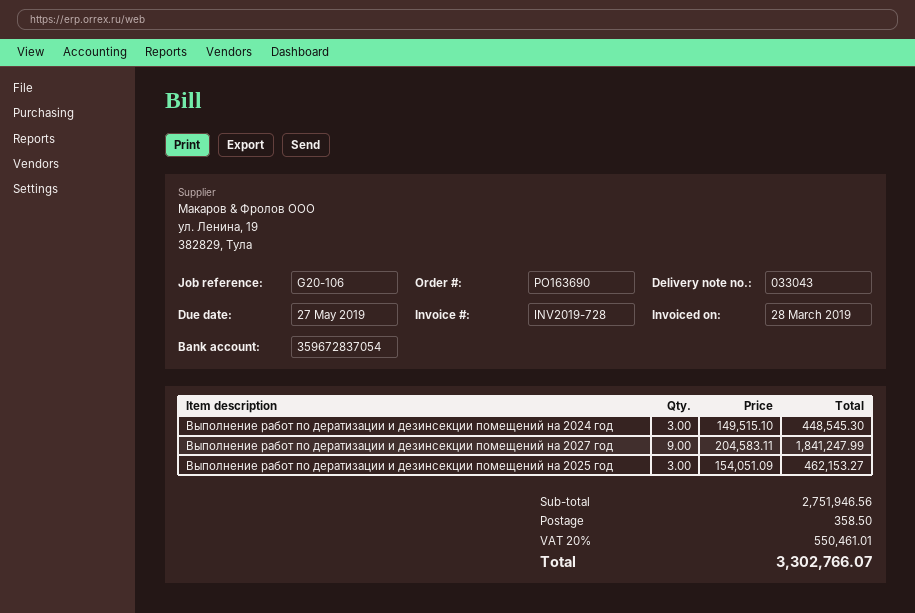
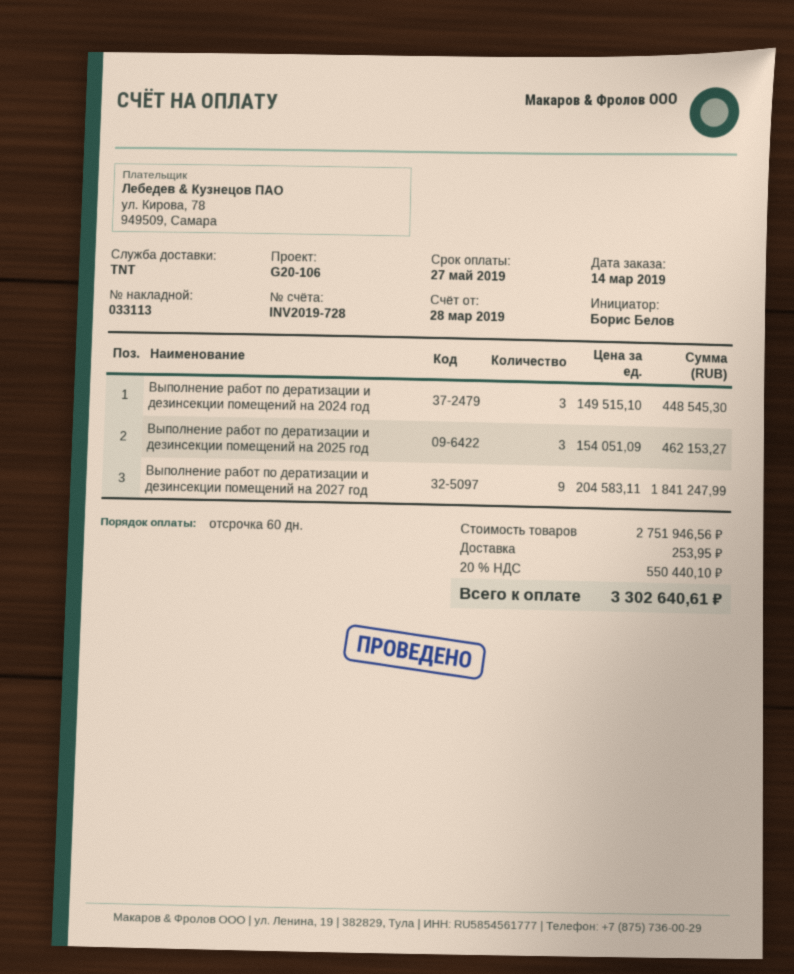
delivery note number: 033043 -> 033113
shipping: 358.50 -> 253.95
tax: 20% = 550461.01 -> 20% = 550440.10
total: 3302766.07 -> 3302640.61

